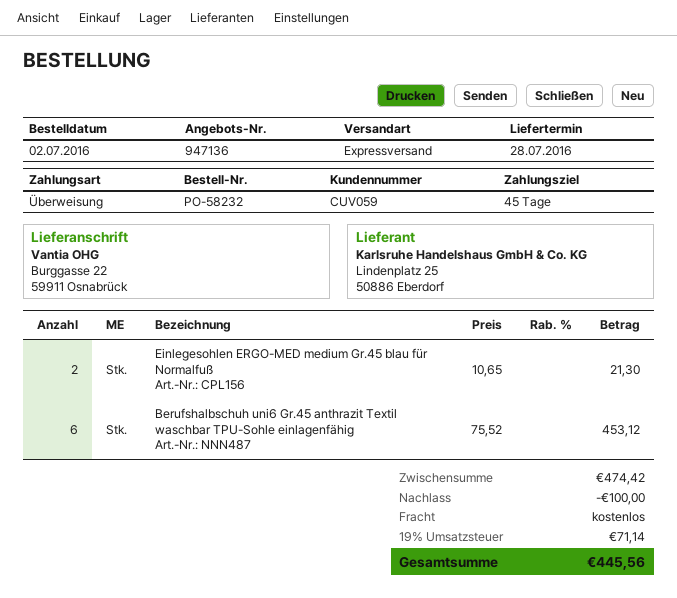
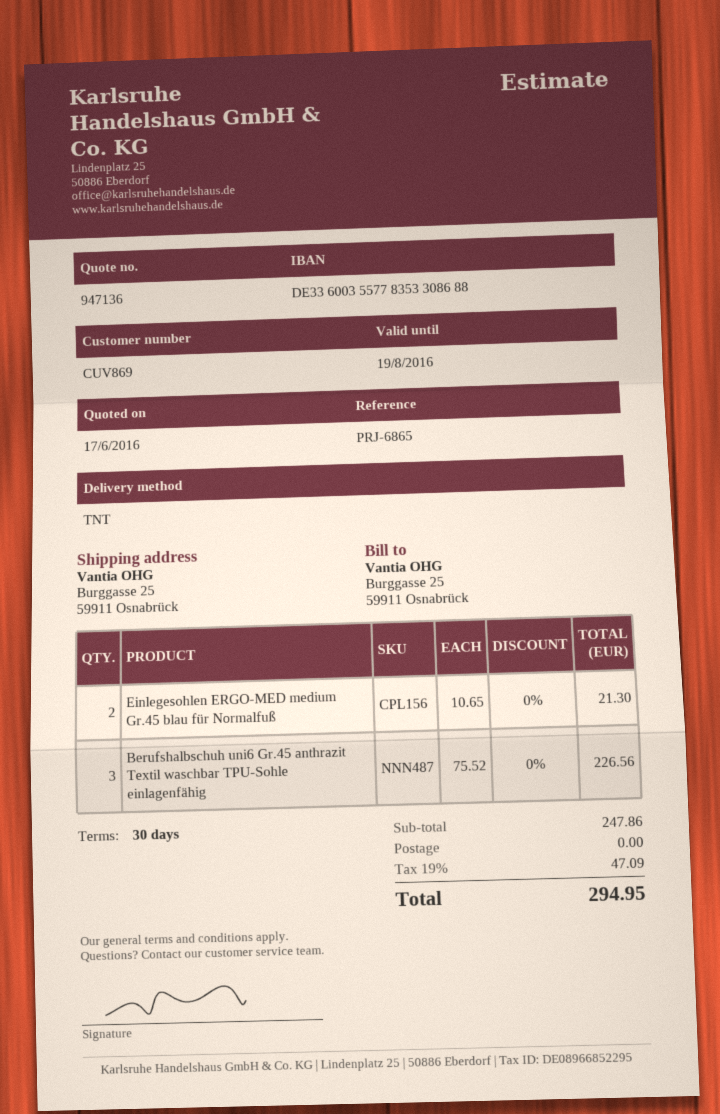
payment terms: 45 days -> 30 days
customer number: CUV059 -> CUV869
shipping method: express -> TNT
ship to: Burggasse 22, 59911 Osnabrück -> Burggasse 25, 59911 Osnabrück
Berufshalbschuh uni6 Gr.45 anthrazit Textil waschbar TPU-Sohle einlagenfähig: 6 x 75.52 = 453.12 -> 3 x 75.52 = 226.56
subtotal: 474.42 -> 247.86
discount: 100.00 -> none
tax: 19% = 71.14 -> 19% = 47.09
total: 445.56 -> 294.95

